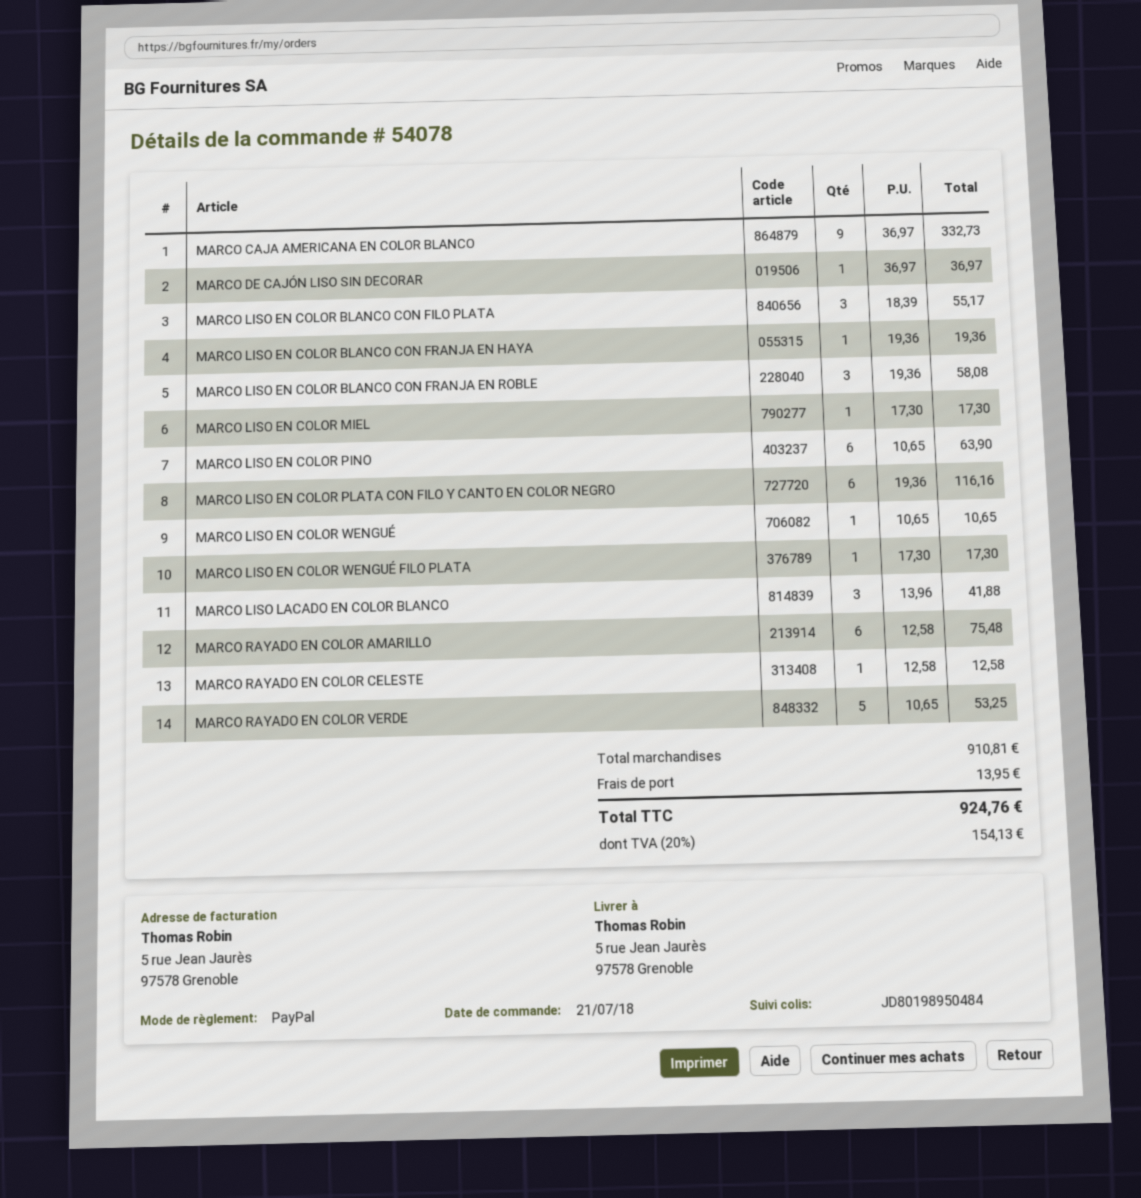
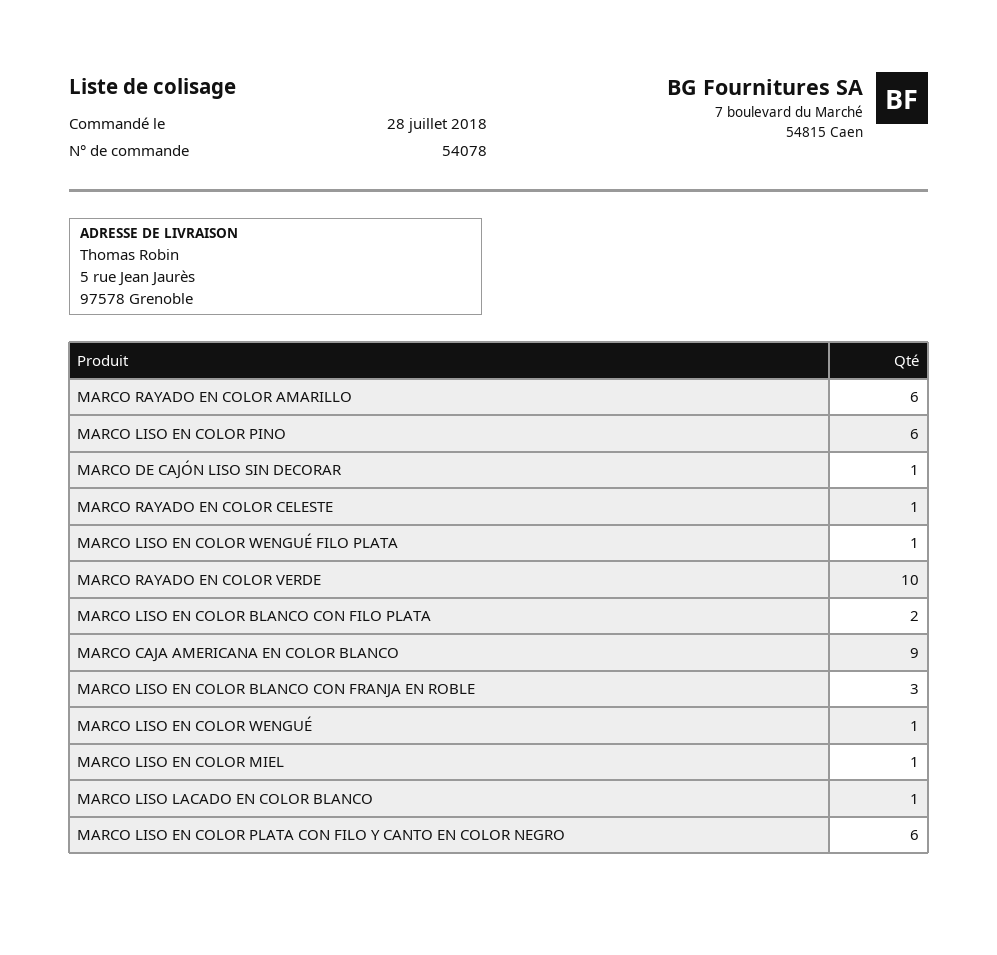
order date: 2018-07-21 -> 2018-07-28
MARCO LISO EN COLOR BLANCO CON FILO PLATA: 3 -> 2
MARCO LISO EN COLOR BLANCO CON FRANJA EN HAYA: 1 -> none
MARCO LISO LACADO EN COLOR BLANCO: 3 -> 1
MARCO RAYADO EN COLOR VERDE: 5 -> 10

